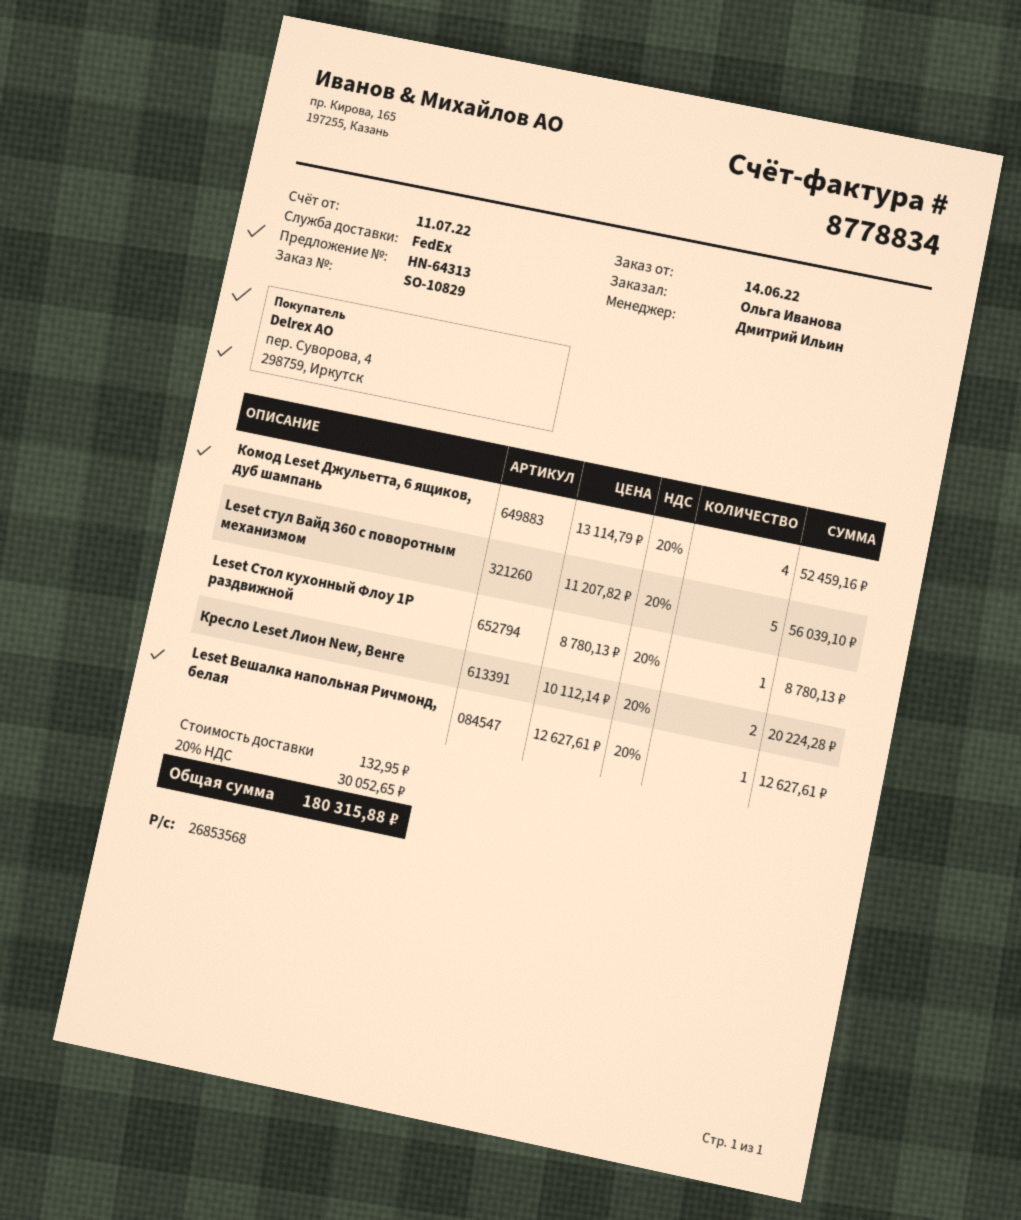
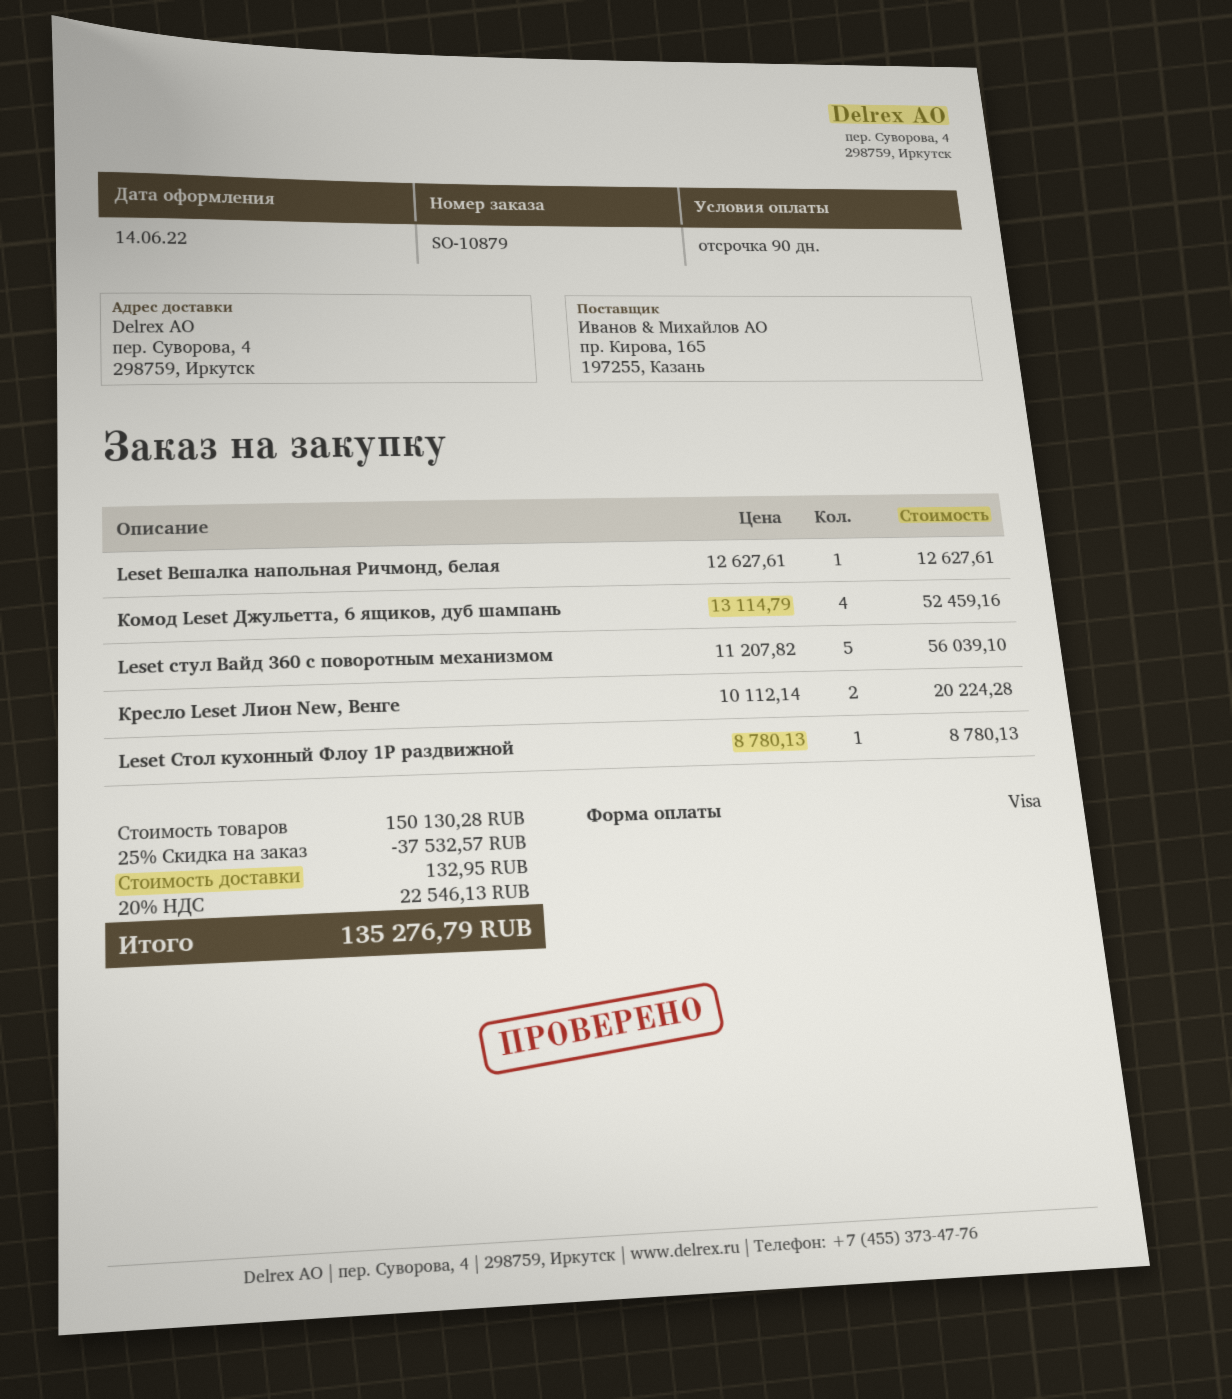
order number: SO-10829 -> SO-10879
discount: none -> 25% = 37532.57
tax: 20% = 30052.65 -> 20% = 22546.13
total: 180315.88 -> 135276.79

